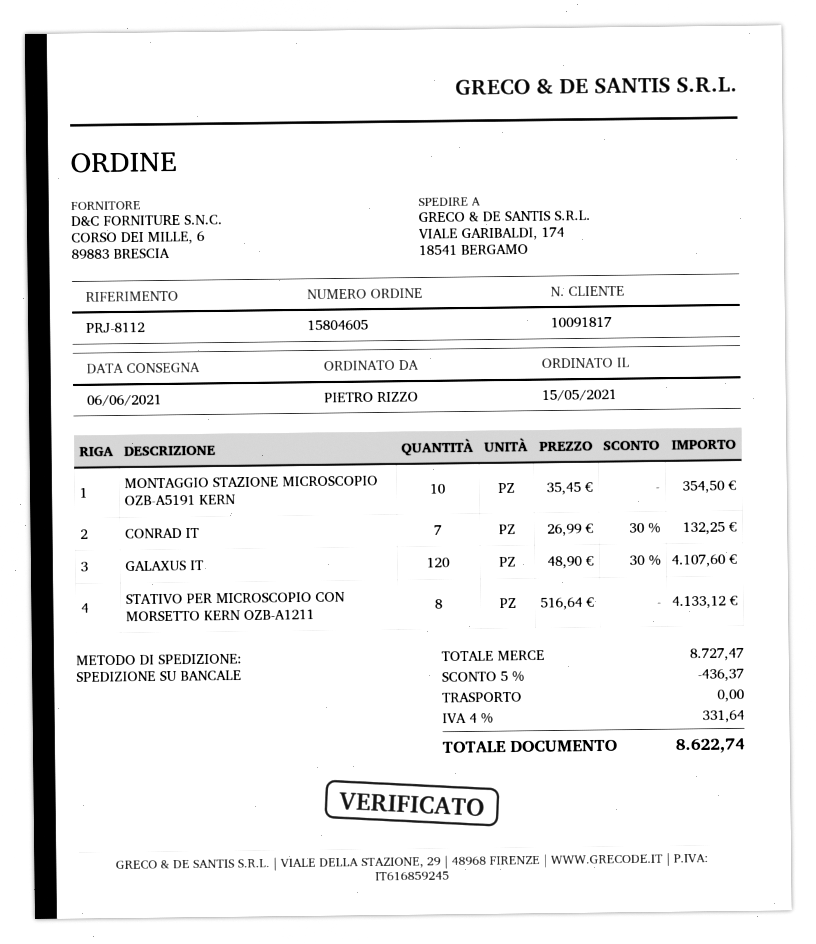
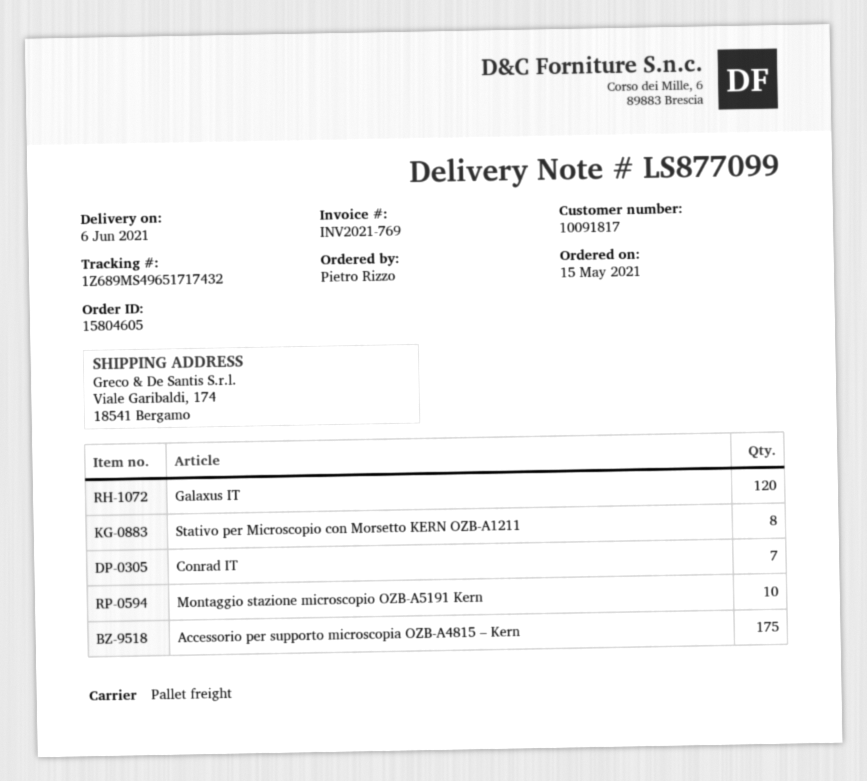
Accessorio per supporto microscopia OZB-A4815 – Kern: none -> 175

